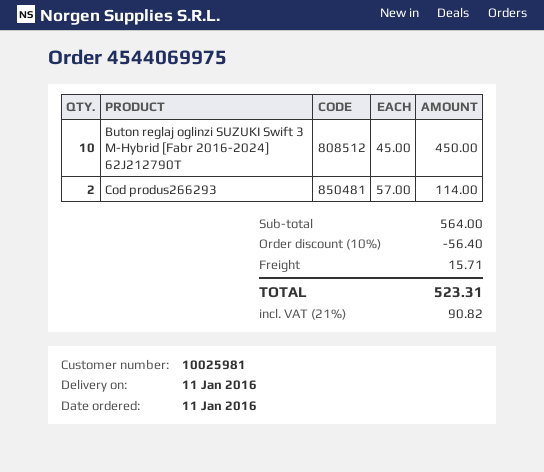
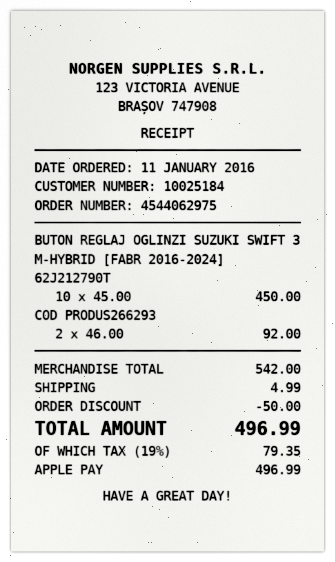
order number: 4544069975 -> 4544062975
customer number: 10025981 -> 10025184
Cod produs266293: 2 x 57.00 = 114.00 -> 2 x 46.00 = 92.00
subtotal: 564.00 -> 542.00
discount: 56.40 -> 50.00
shipping: 15.71 -> 4.99
tax: 21% = 90.82 -> 19% = 79.35
total: 523.31 -> 496.99

